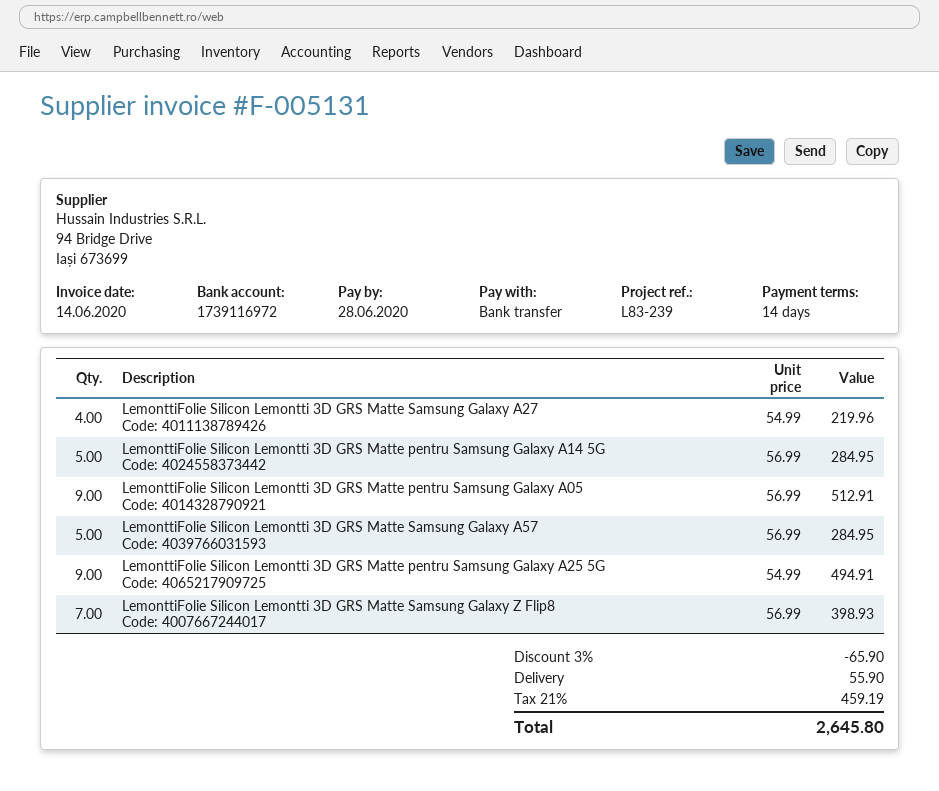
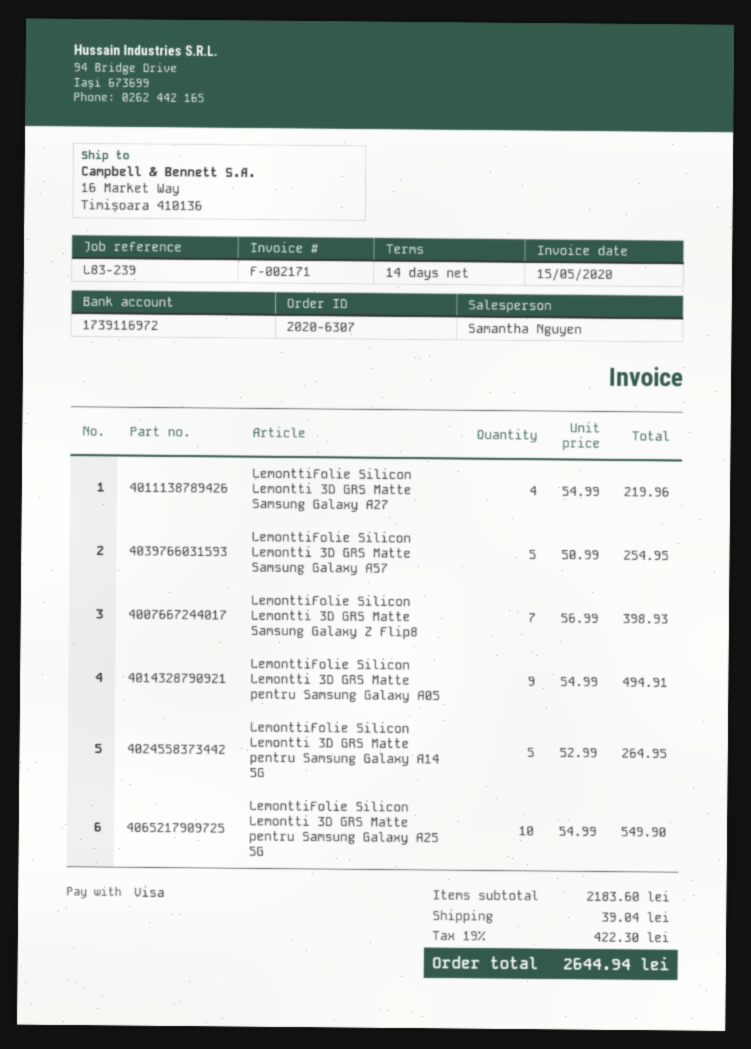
invoice number: F-005131 -> F-002171
invoice date: 2020-06-14 -> 2020-05-15
payment method: bank transfer -> Visa
LemonttiFolie Silicon Lemontti 3D GRS Matte pentru Samsung Galaxy A14 5G: 5 x 56.99 = 284.95 -> 5 x 52.99 = 264.95
LemonttiFolie Silicon Lemontti 3D GRS Matte pentru Samsung Galaxy A05: 9 x 56.99 = 512.91 -> 9 x 54.99 = 494.91
LemonttiFolie Silicon Lemontti 3D GRS Matte Samsung Galaxy A57: 5 x 56.99 = 284.95 -> 5 x 50.99 = 254.95
LemonttiFolie Silicon Lemontti 3D GRS Matte pentru Samsung Galaxy A25 5G: 9 x 54.99 = 494.91 -> 10 x 54.99 = 549.90
discount: 3% = 65.90 -> none
shipping: 55.90 -> 39.04
tax: 21% = 459.19 -> 19% = 422.30
total: 2645.80 -> 2644.94

